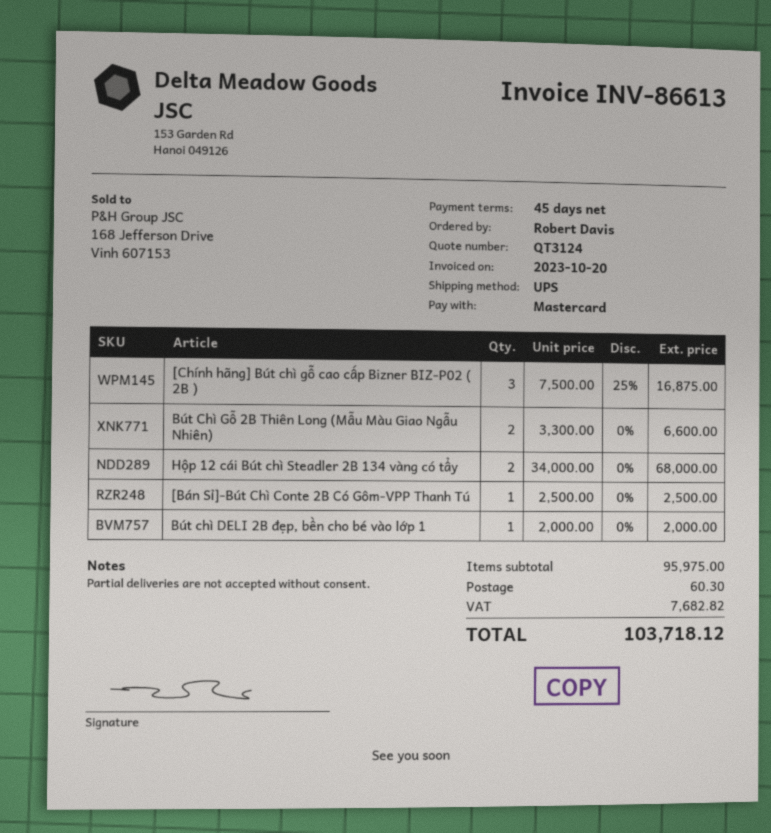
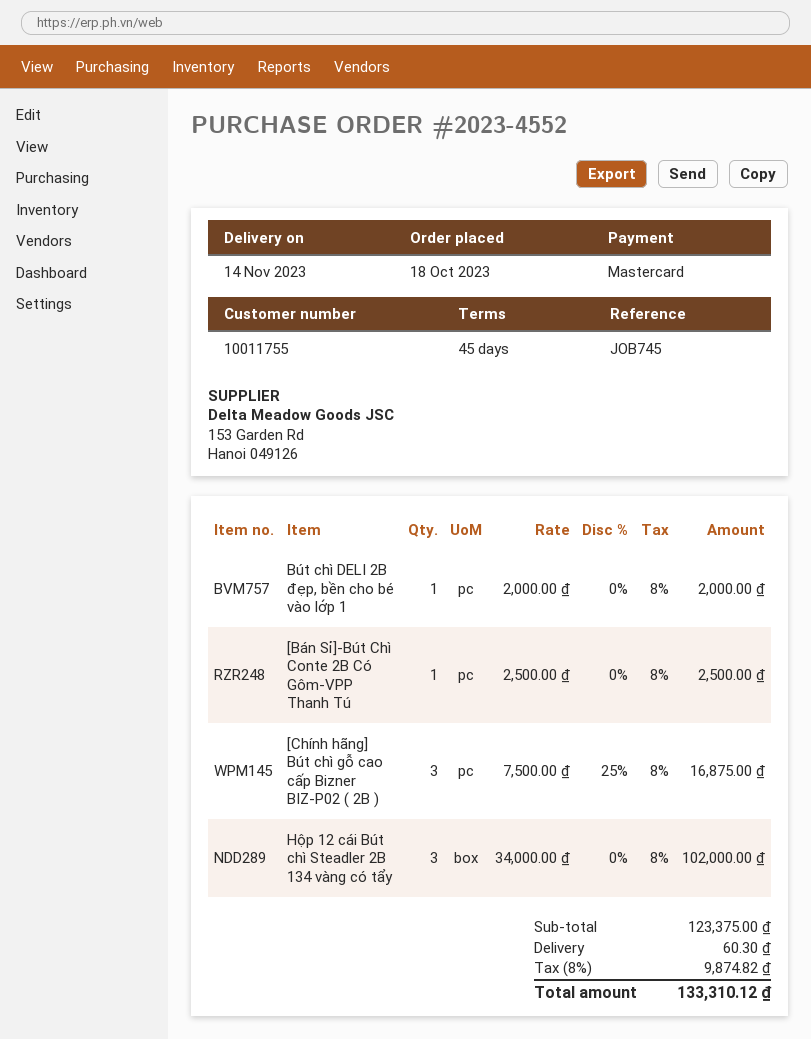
Bút Chì Gỗ 2B Thiên Long (Mẫu Màu Giao Ngẫu Nhiên): 2 x 3300.00 = 6600.00 -> none
Hộp 12 cái Bút chì Steadler 2B 134 vàng có tẩy: 2 x 34000.00 = 68000.00 -> 3 x 34000.00 = 102000.00
subtotal: 95975.00 -> 123375.00
tax: 7682.82 -> 9874.82
total: 103718.12 -> 133310.12

